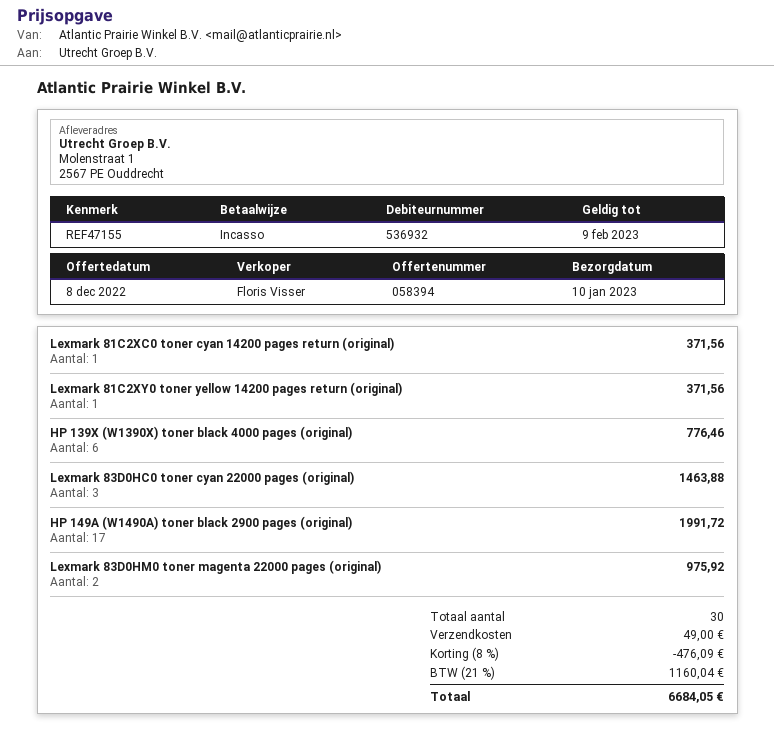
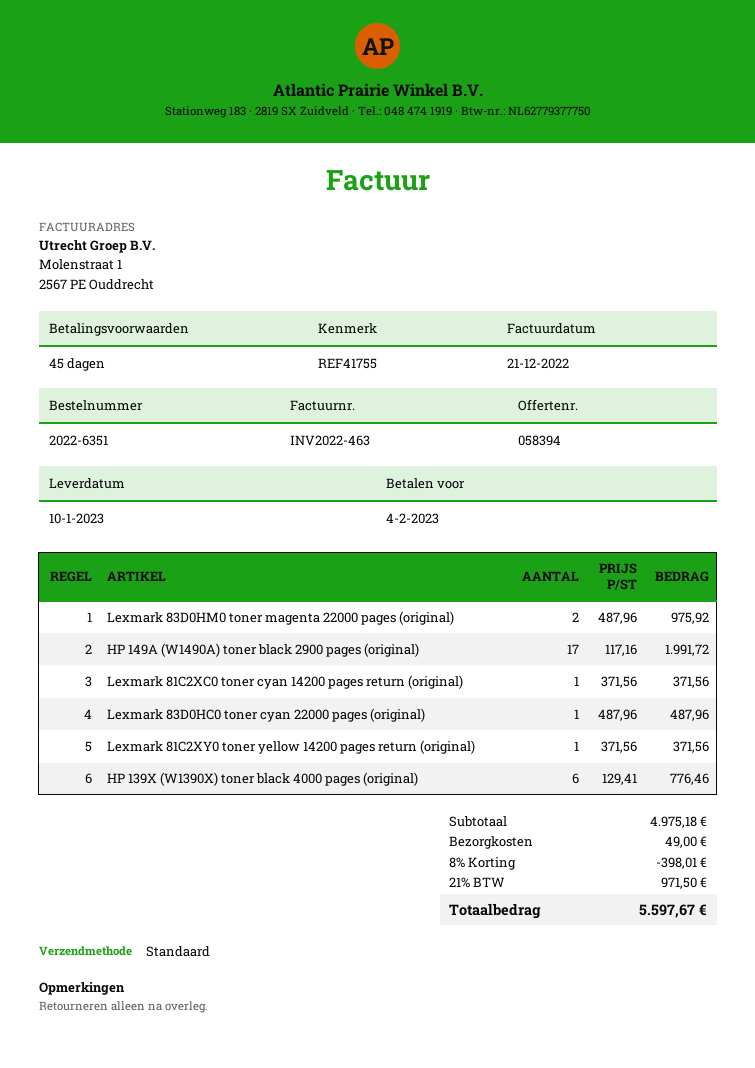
reference: REF47155 -> REF41755
Lexmark 83D0HC0 toner cyan 22000 pages (original): 3 for 1463.88 -> 1 for 487.96
discount: 8% = 476.09 -> 8% = 398.01
tax: 21% = 1160.04 -> 21% = 971.50
total: 6684.05 -> 5597.67

